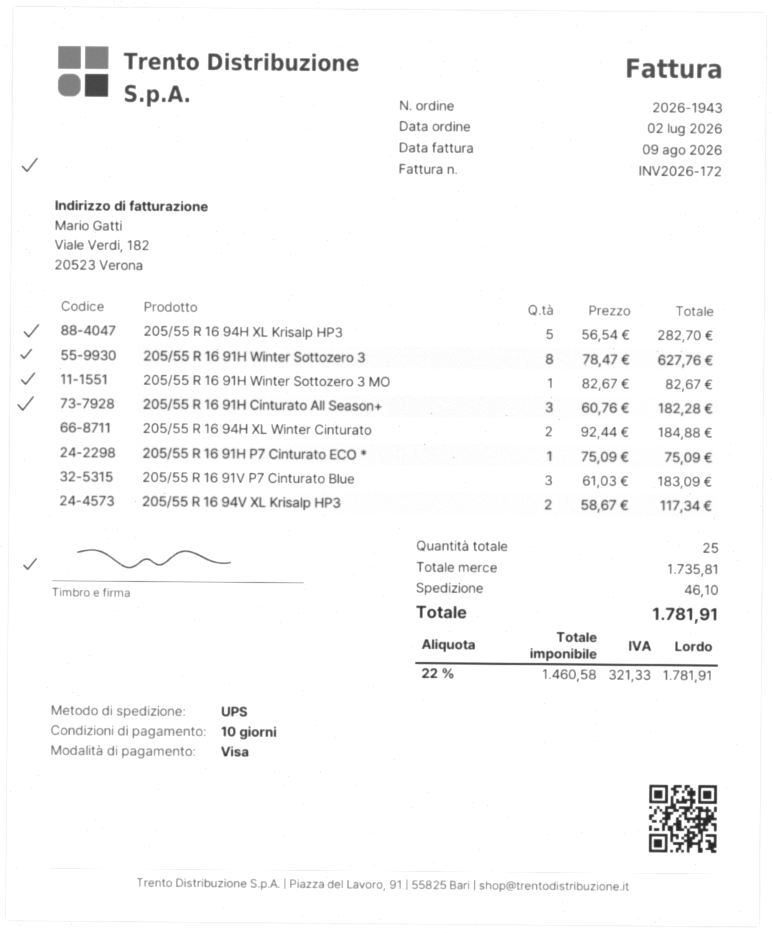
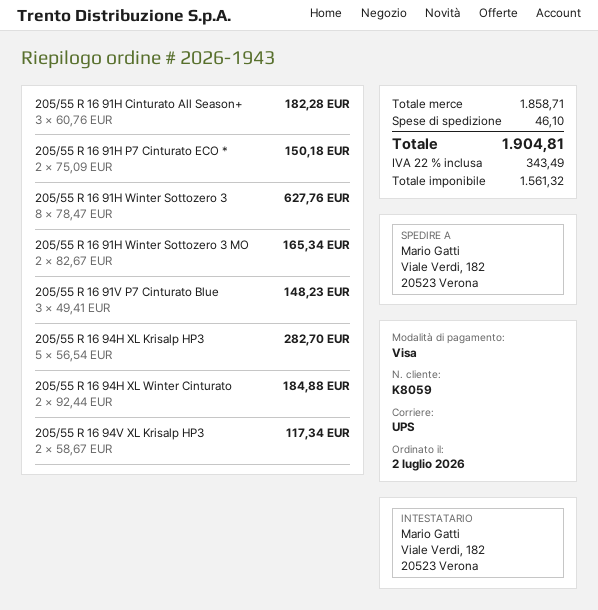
205/55 R 16 91H Winter Sottozero 3 MO: 1 x 82.67 = 82.67 -> 2 x 82.67 = 165.34
205/55 R 16 91H P7 Cinturato ECO *: 1 x 75.09 = 75.09 -> 2 x 75.09 = 150.18
205/55 R 16 91V P7 Cinturato Blue: 3 x 61.03 = 183.09 -> 3 x 49.41 = 148.23
subtotal: 1735.81 -> 1858.71
net: 1460.58 -> 1561.32
tax: 22% = 321.33 -> 22% = 343.49
total: 1781.91 -> 1904.81

